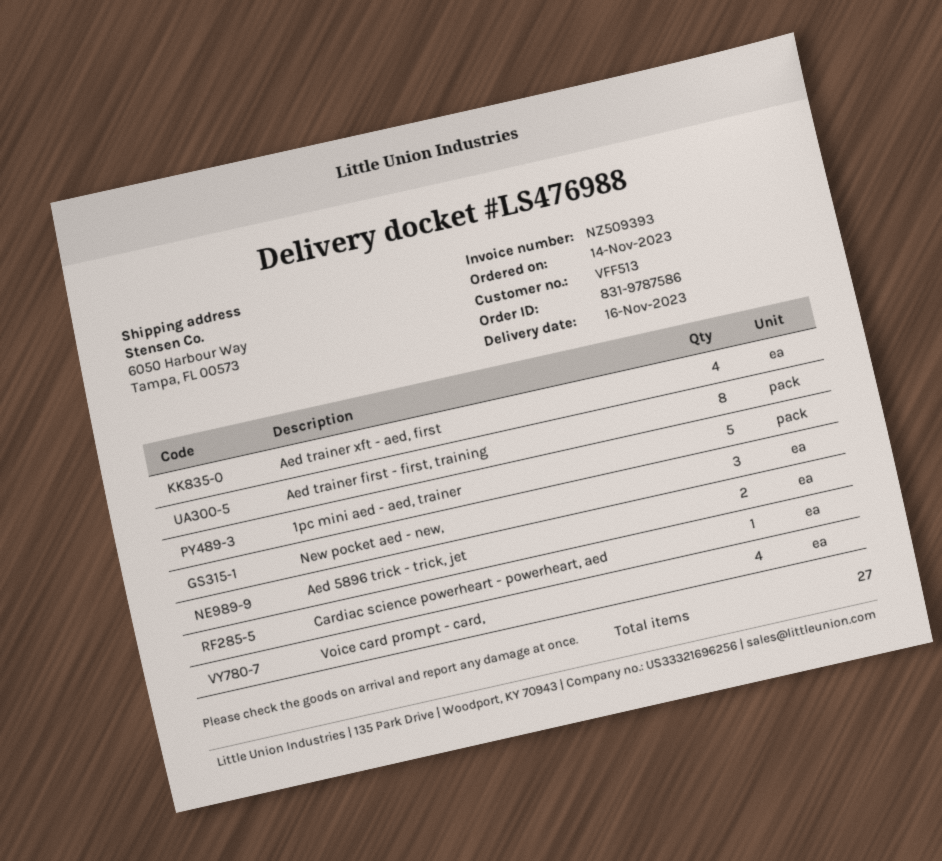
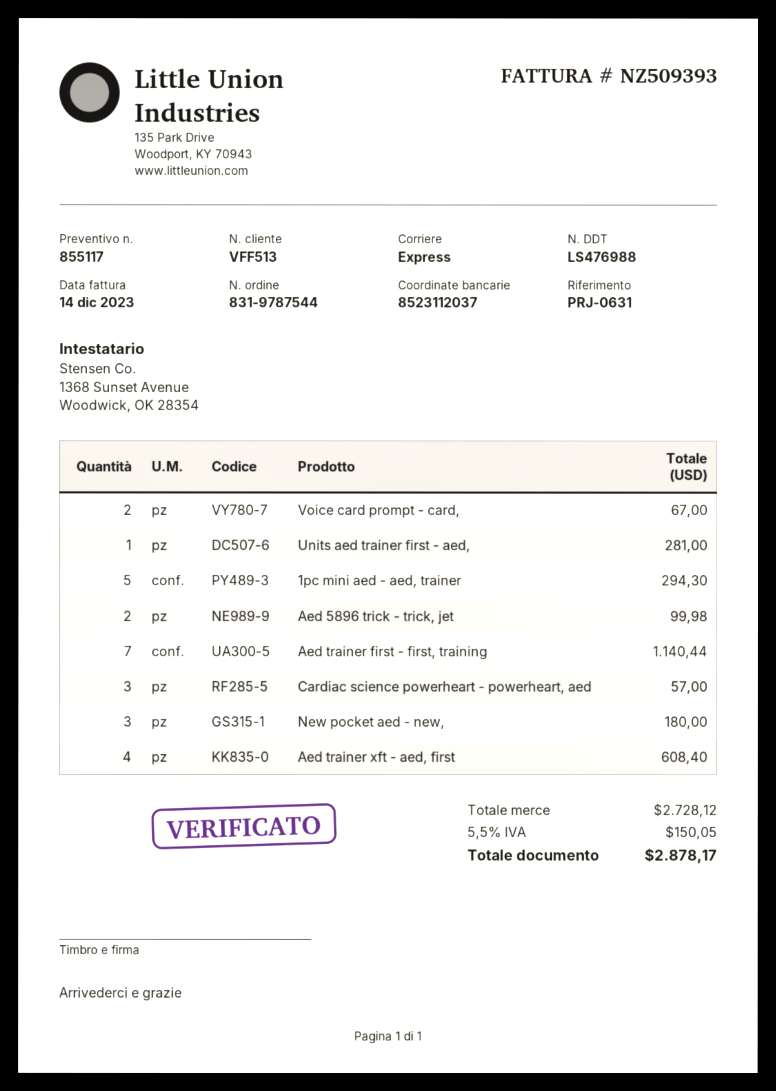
order number: 831-9787586 -> 831-9787544
Aed trainer first - first, training: 8 -> 7
Cardiac science powerheart - powerheart, aed: 1 -> 3
Voice card prompt - card,: 4 -> 2
Units aed trainer first - aed,: none -> 1

